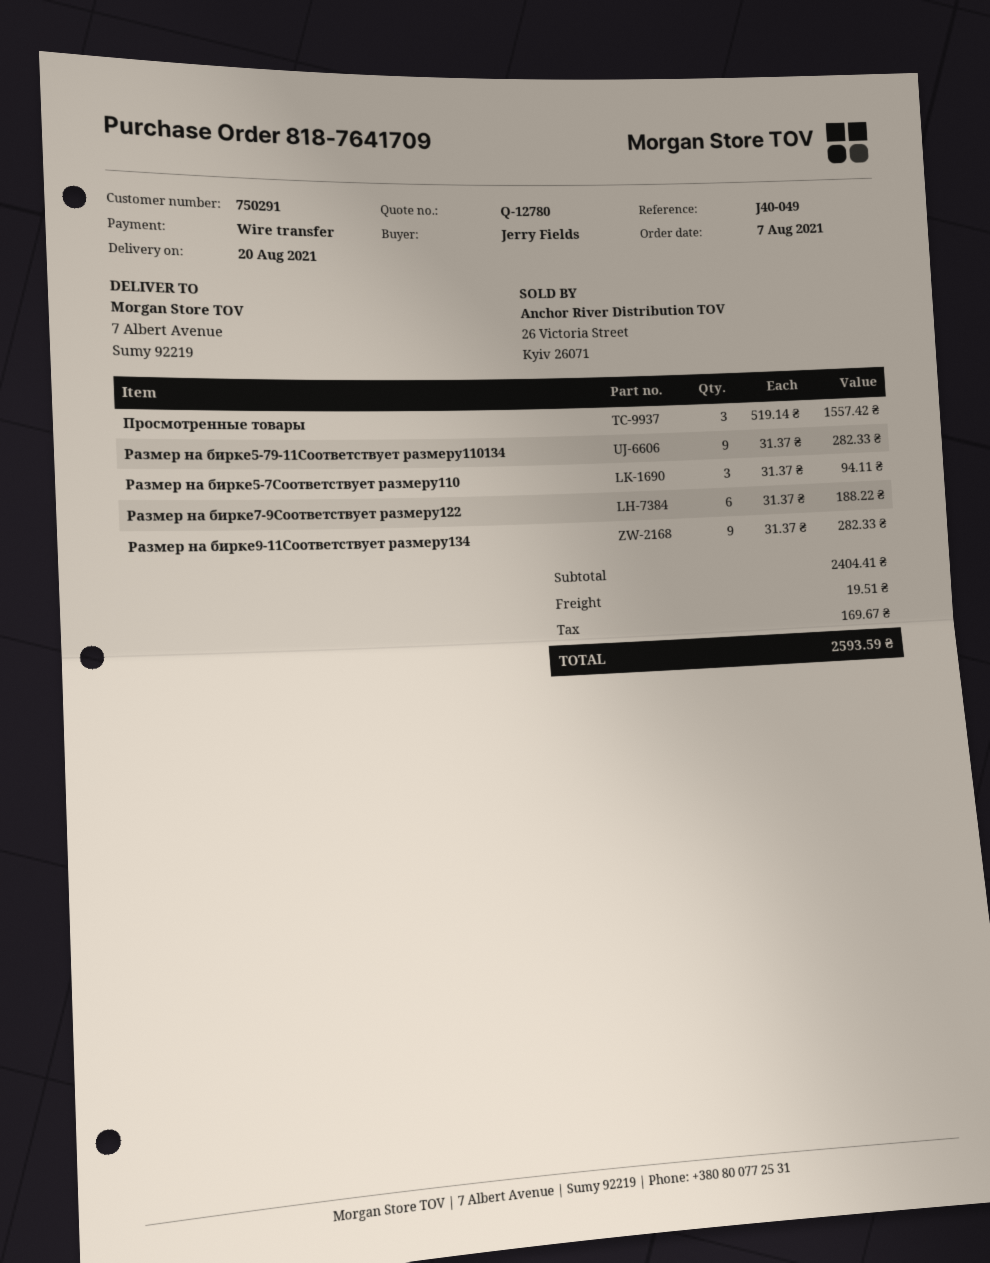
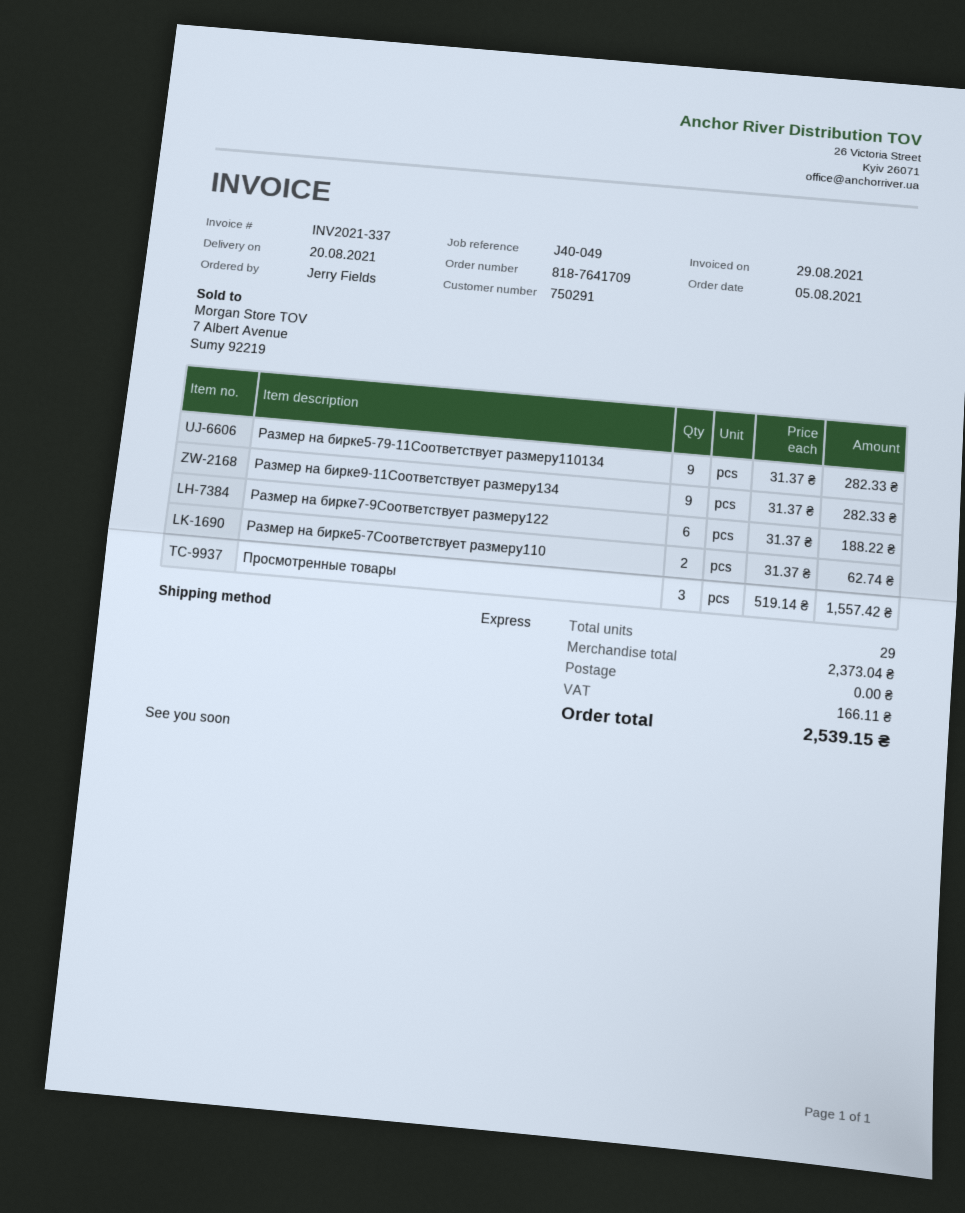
order date: 2021-08-07 -> 2021-08-05
Размер на бирке5-7Соответствует размеру110: 3 x 31.37 = 94.11 -> 2 x 31.37 = 62.74
subtotal: 2404.41 -> 2373.04
shipping: 19.51 -> 0.00
tax: 169.67 -> 166.11
total: 2593.59 -> 2539.15

